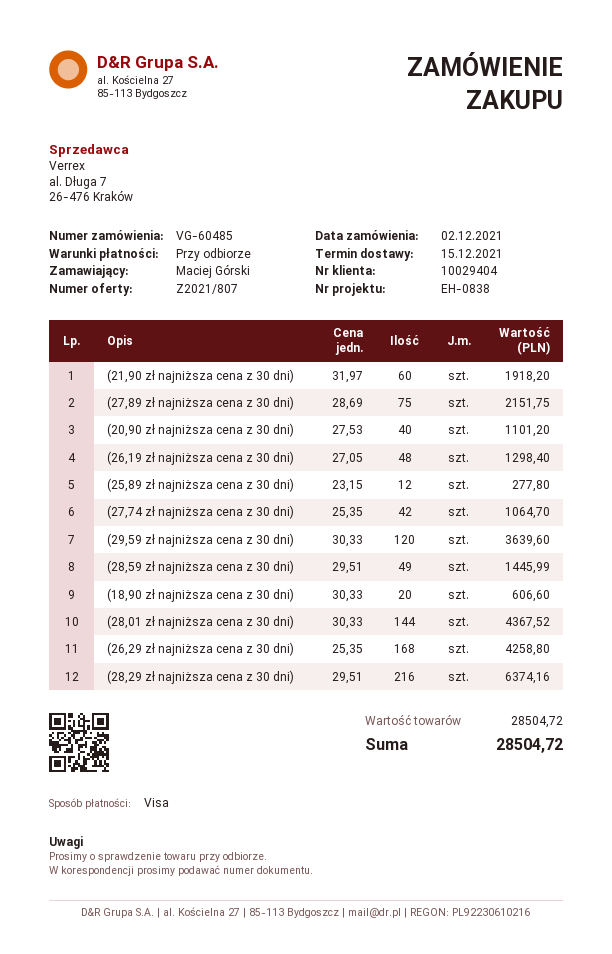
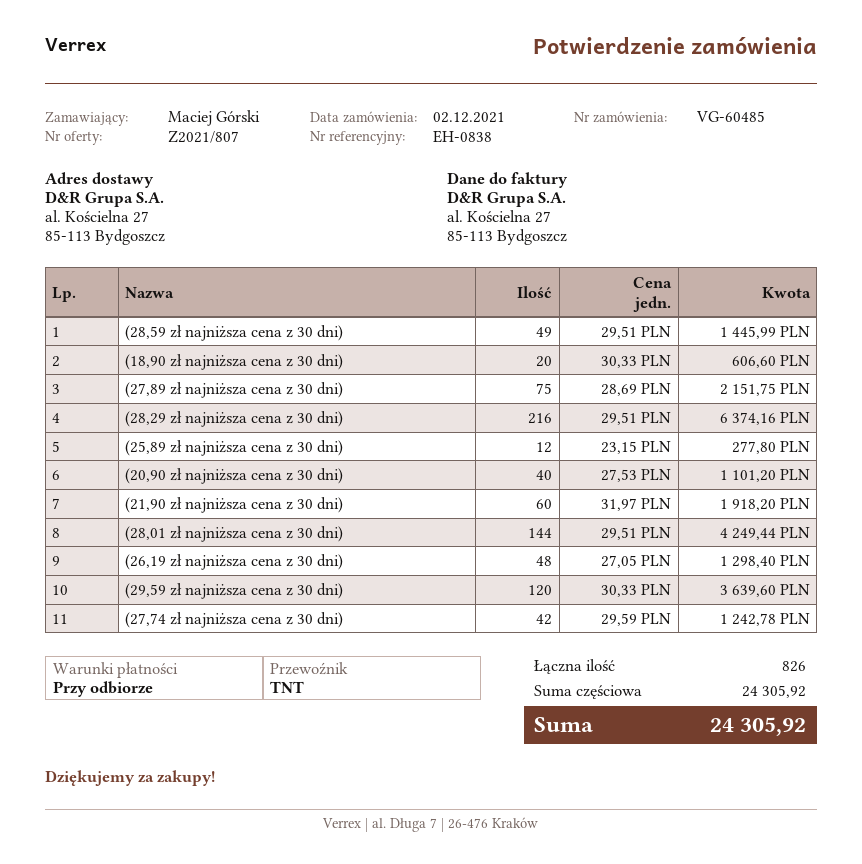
(27,74 zł najniższa cena z 30 dni): 42 x 25.35 = 1064.70 -> 42 x 29.59 = 1242.78
(28,01 zł najniższa cena z 30 dni): 144 x 30.33 = 4367.52 -> 144 x 29.51 = 4249.44
(26,29 zł najniższa cena z 30 dni): 168 x 25.35 = 4258.80 -> none
subtotal: 28504.72 -> 24305.92
total: 28504.72 -> 24305.92

